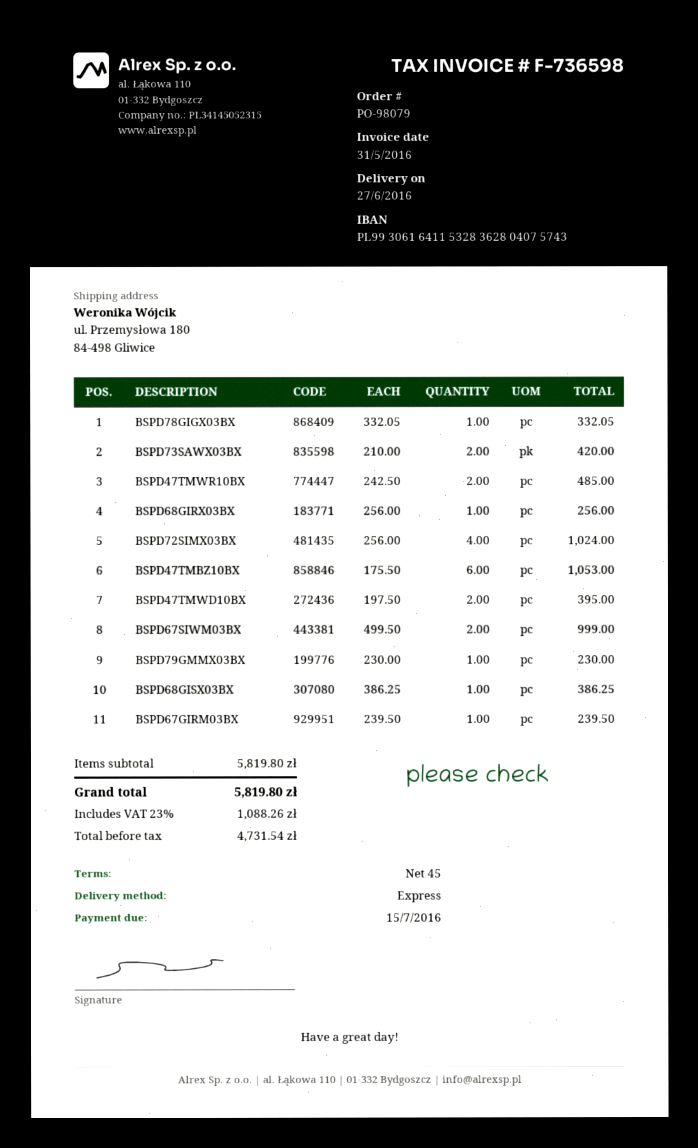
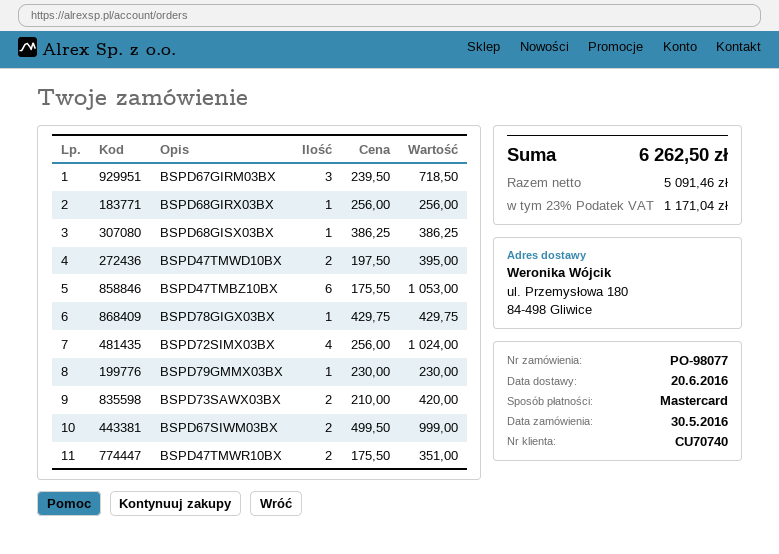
order number: PO-98079 -> PO-98077
delivery date: 2016-06-27 -> 2016-06-20
BSPD78GIGX03BX: 1 x 332.05 = 332.05 -> 1 x 429.75 = 429.75
BSPD47TMWR10BX: 2 x 242.50 = 485.00 -> 2 x 175.50 = 351.00
BSPD67GIRM03BX: 1 x 239.50 = 239.50 -> 3 x 239.50 = 718.50
net: 4731.54 -> 5091.46
tax: 23% = 1088.26 -> 23% = 1171.04
total: 5819.80 -> 6262.50

